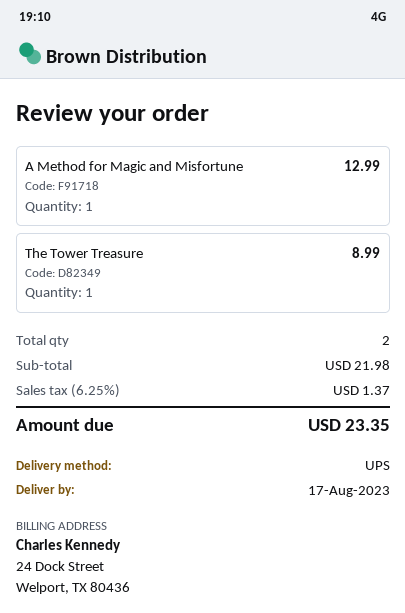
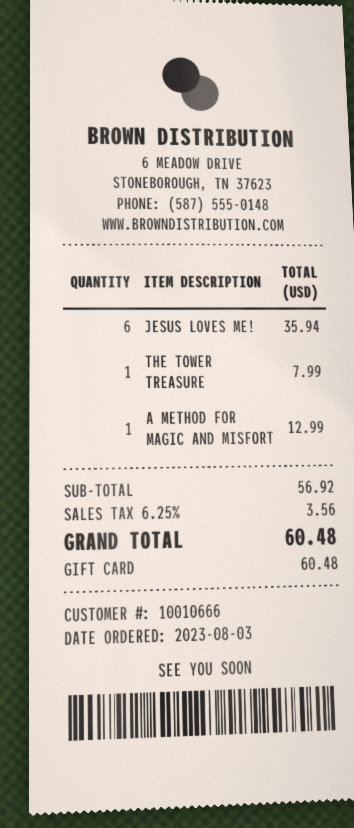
The Tower Treasure: 1 for 8.99 -> 1 for 7.99
JESUS LOVES ME!: none -> 6 for 35.94
subtotal: 21.98 -> 56.92
tax: 6.25% = 1.37 -> 6.25% = 3.56
total: 23.35 -> 60.48

